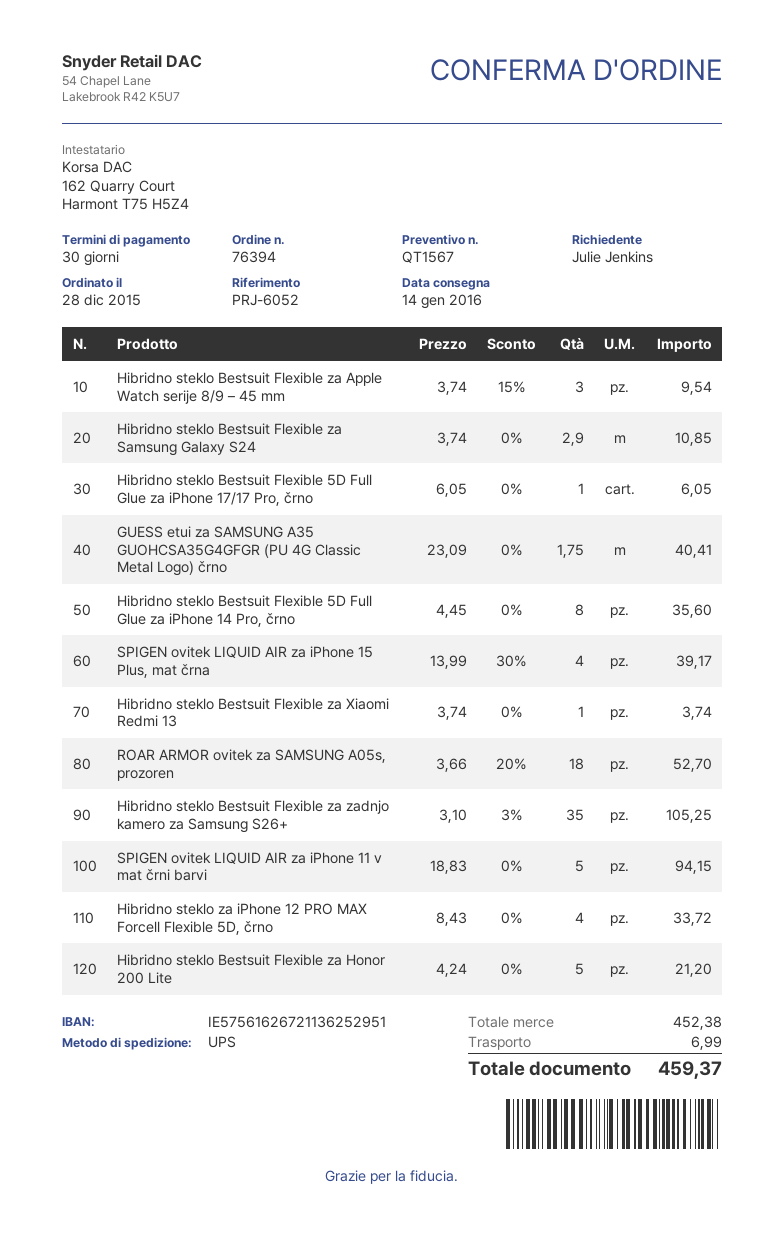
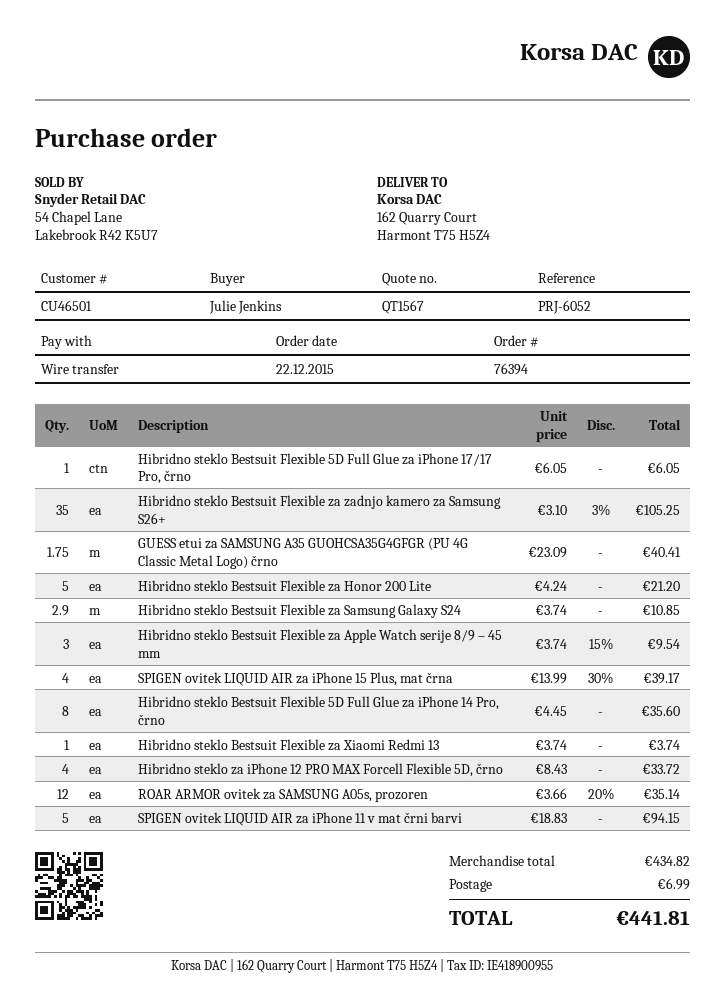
order date: 2015-12-28 -> 2015-12-22
ROAR ARMOR ovitek za SAMSUNG A05s, prozoren: 18 x 3.66 - 20% = 52.70 -> 12 x 3.66 - 20% = 35.14
subtotal: 452.38 -> 434.82
total: 459.37 -> 441.81

